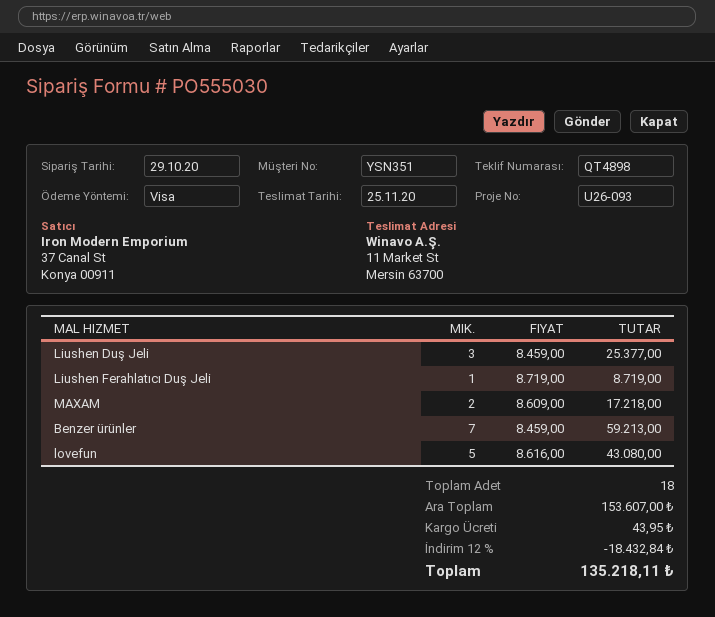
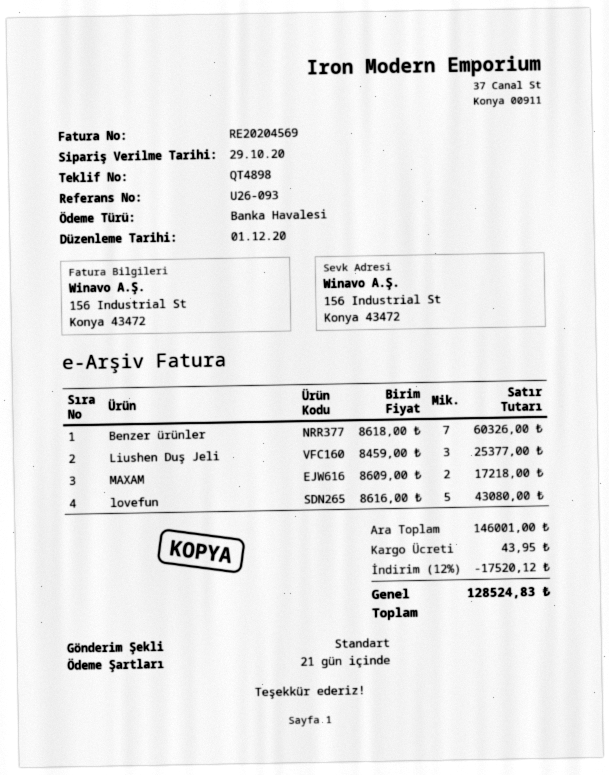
payment method: Visa -> bank transfer
ship to: 11 Market St, Mersin 63700 -> 156 Industrial St, Konya 43472
Liushen Ferahlatıcı Duş Jeli: 1 x 8719.00 = 8719.00 -> none
Benzer ürünler: 7 x 8459.00 = 59213.00 -> 7 x 8618.00 = 60326.00
subtotal: 153607.00 -> 146001.00
discount: 12% = 18432.84 -> 12% = 17520.12
total: 135218.11 -> 128524.83

